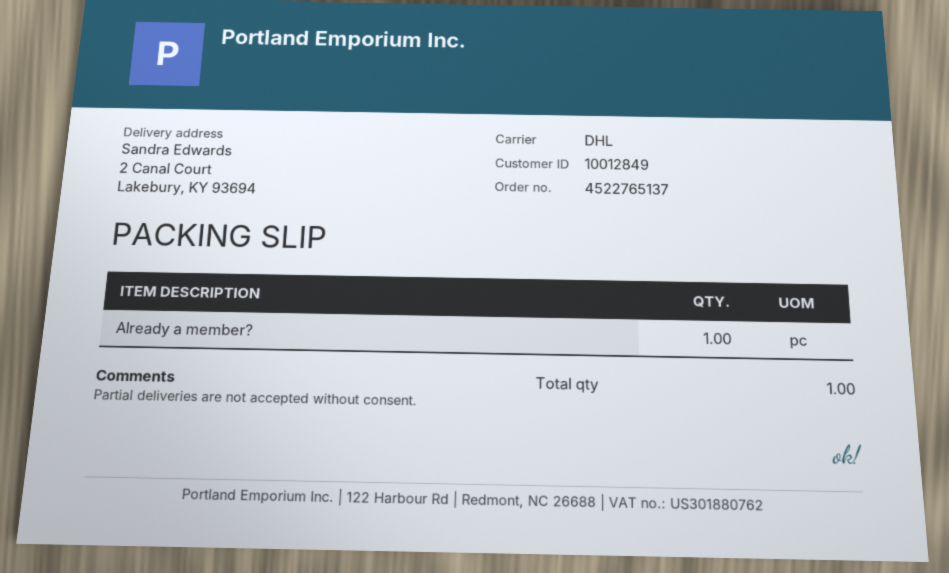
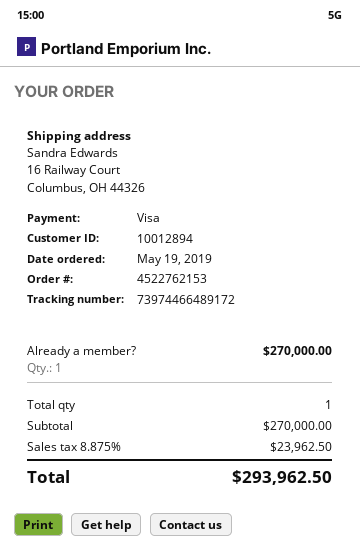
order number: 4522765137 -> 4522762153
customer number: 10012849 -> 10012894
ship to: 2 Canal Court, Lakebury, KY 93694 -> 16 Railway Court, Columbus, OH 44326

